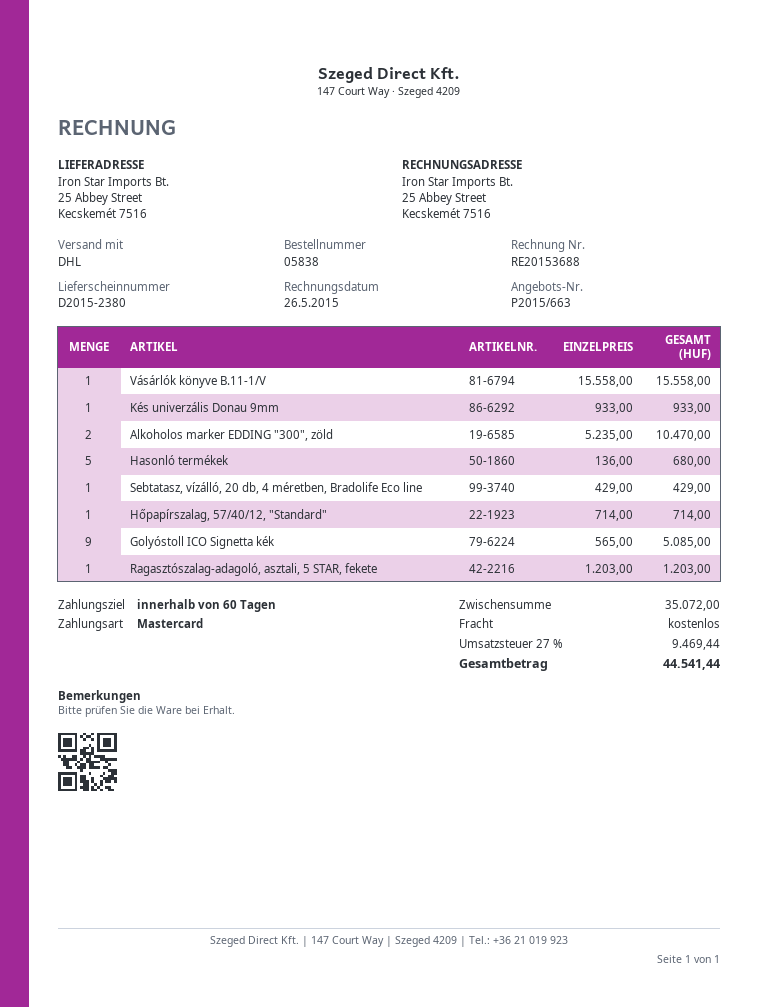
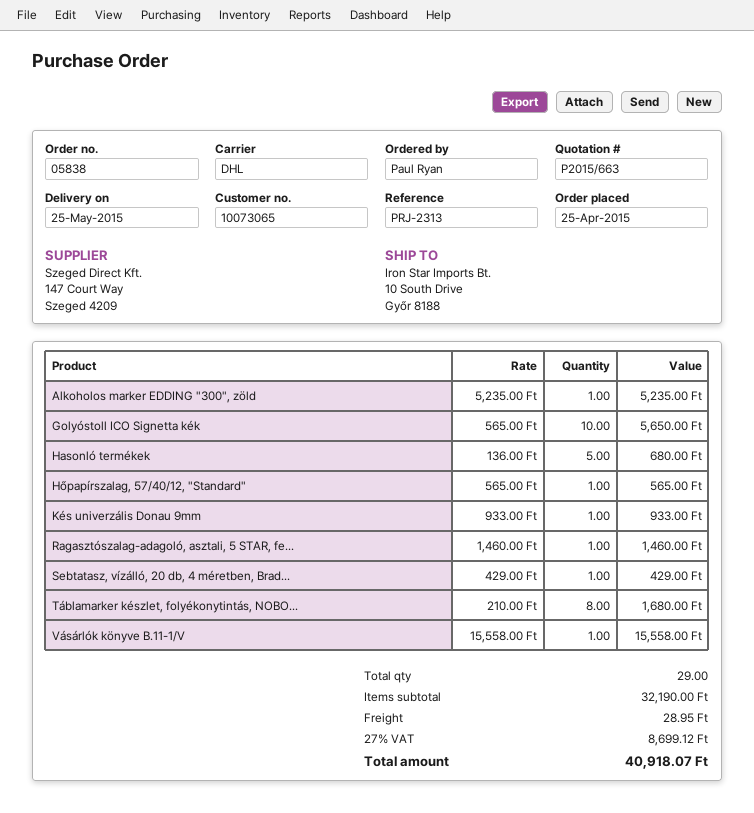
ship to: 25 Abbey Street, Kecskemét 7516 -> 10 South Drive, Győr 8188
Alkoholos marker EDDING "300", zöld: 2 x 5235.00 = 10470.00 -> 1 x 5235.00 = 5235.00
Hőpapírszalag, 57/40/12, "Standard": 1 x 714.00 = 714.00 -> 1 x 565.00 = 565.00
Golyóstoll ICO Signetta kék: 9 x 565.00 = 5085.00 -> 10 x 565.00 = 5650.00
Ragasztószalag-adagoló, asztali, 5 STAR, fekete: 1 x 1203.00 = 1203.00 -> 1 x 1460.00 = 1460.00
Táblamarker készlet, folyékonytintás, NOBO...: none -> 8 x 210.00 = 1680.00
subtotal: 35072.00 -> 32190.00
shipping: 0.00 -> 28.95
tax: 27% = 9469.44 -> 27% = 8699.12
total: 44541.44 -> 40918.07

